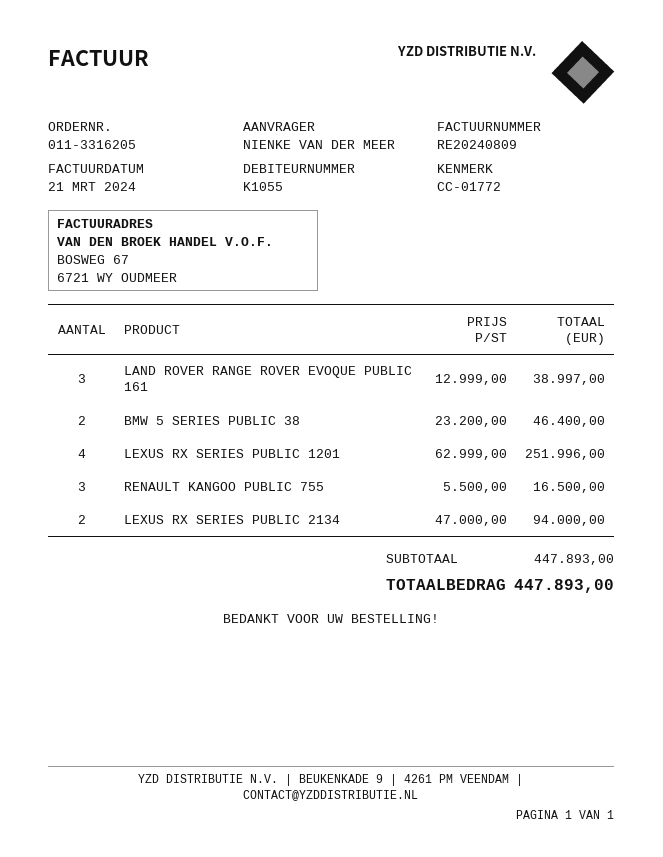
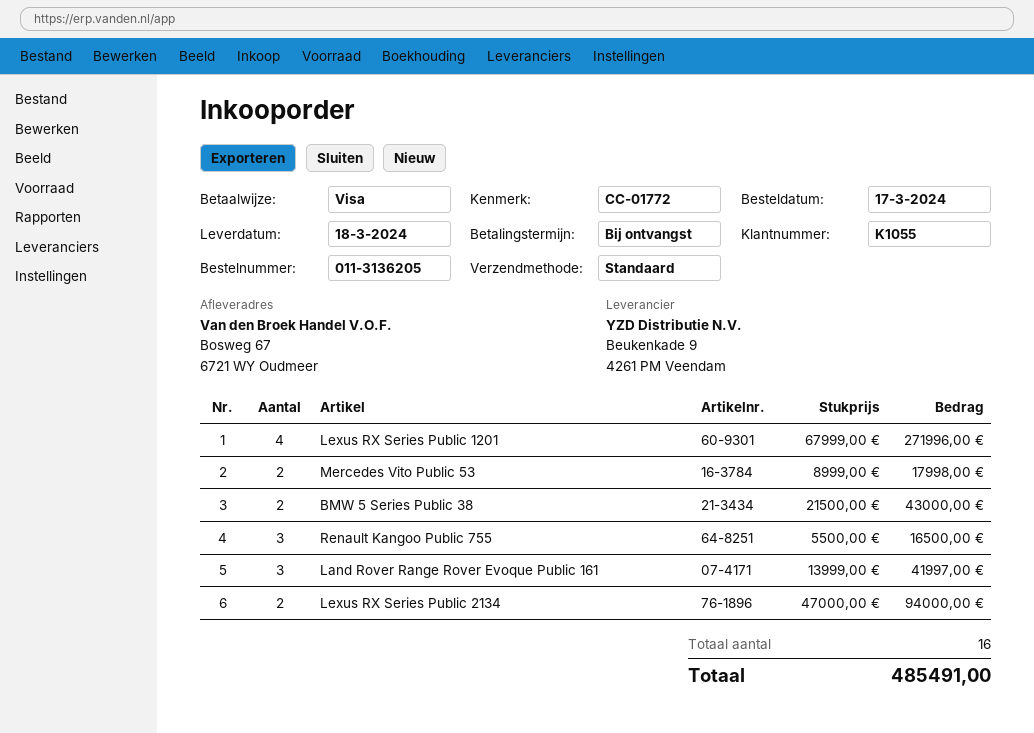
order number: 011-3316205 -> 011-3136205
LAND ROVER RANGE ROVER EVOQUE PUBLIC 161: 3 x 12999.00 = 38997.00 -> 3 x 13999.00 = 41997.00
BMW 5 SERIES PUBLIC 38: 2 x 23200.00 = 46400.00 -> 2 x 21500.00 = 43000.00
LEXUS RX SERIES PUBLIC 1201: 4 x 62999.00 = 251996.00 -> 4 x 67999.00 = 271996.00
Mercedes Vito Public 53: none -> 2 x 8999.00 = 17998.00
total: 447893.00 -> 485491.00

